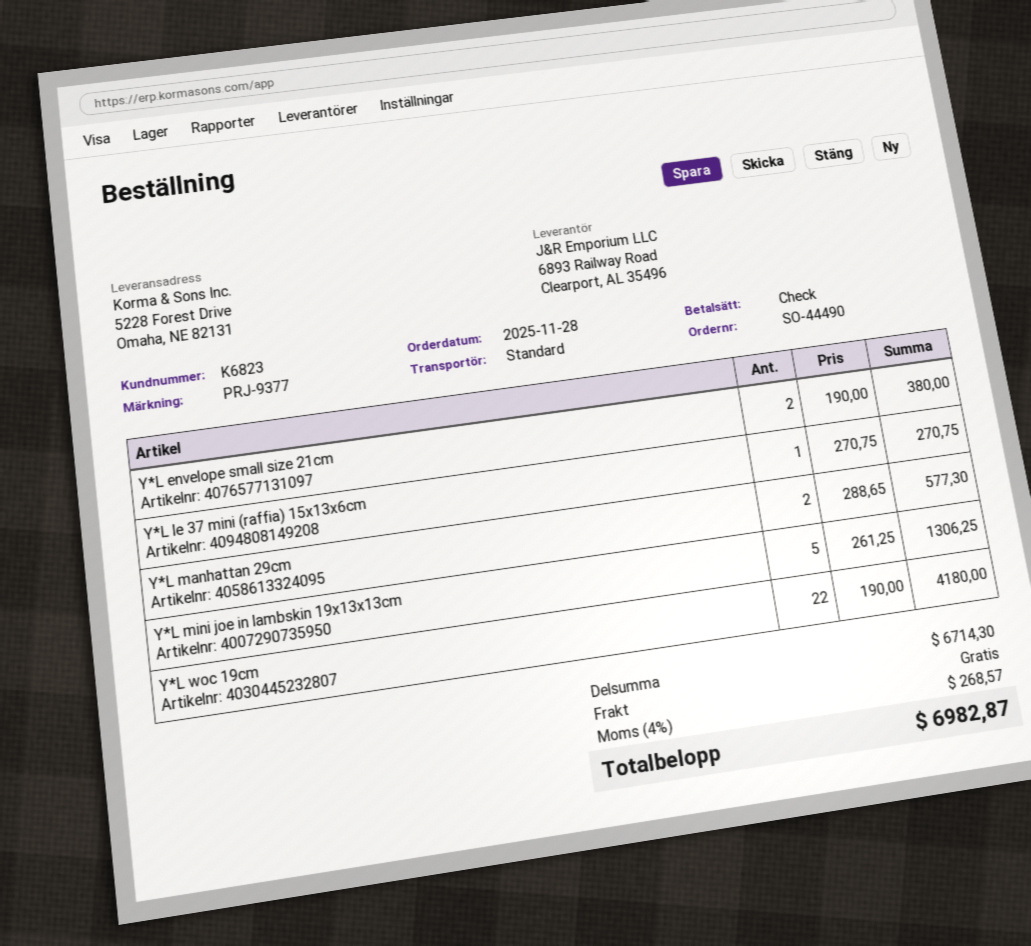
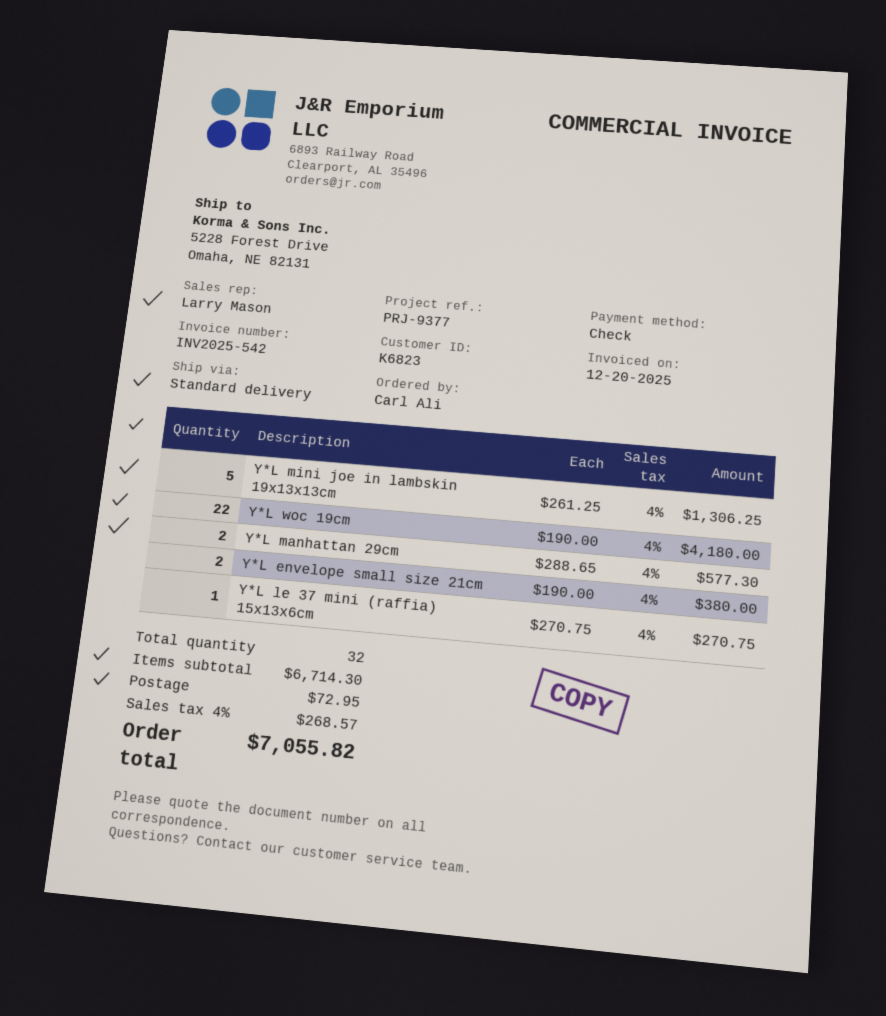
shipping: 0.00 -> 72.95
total: 6982.87 -> 7055.82

